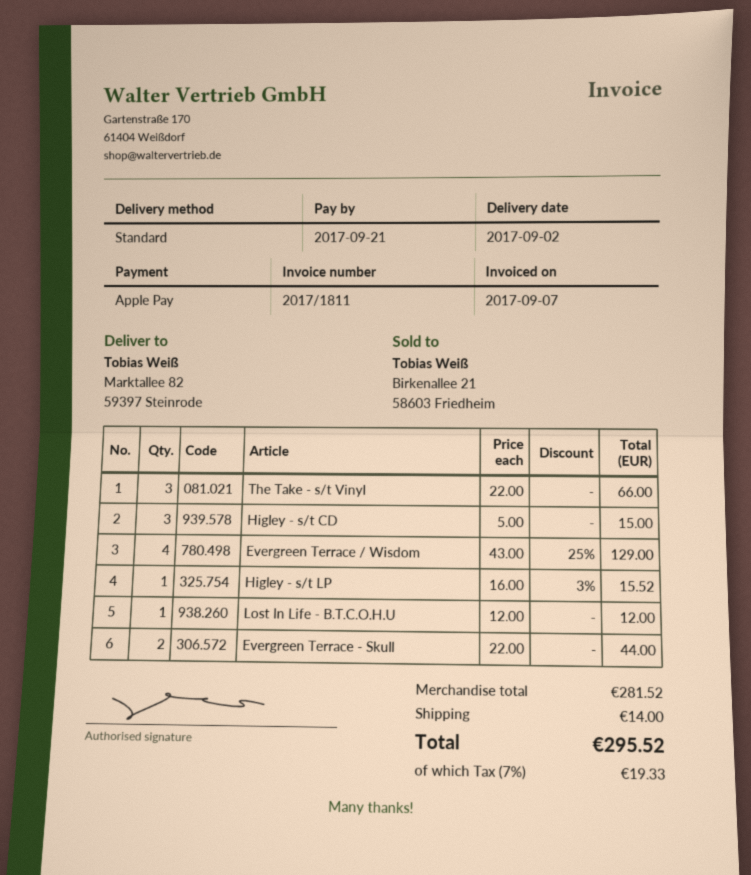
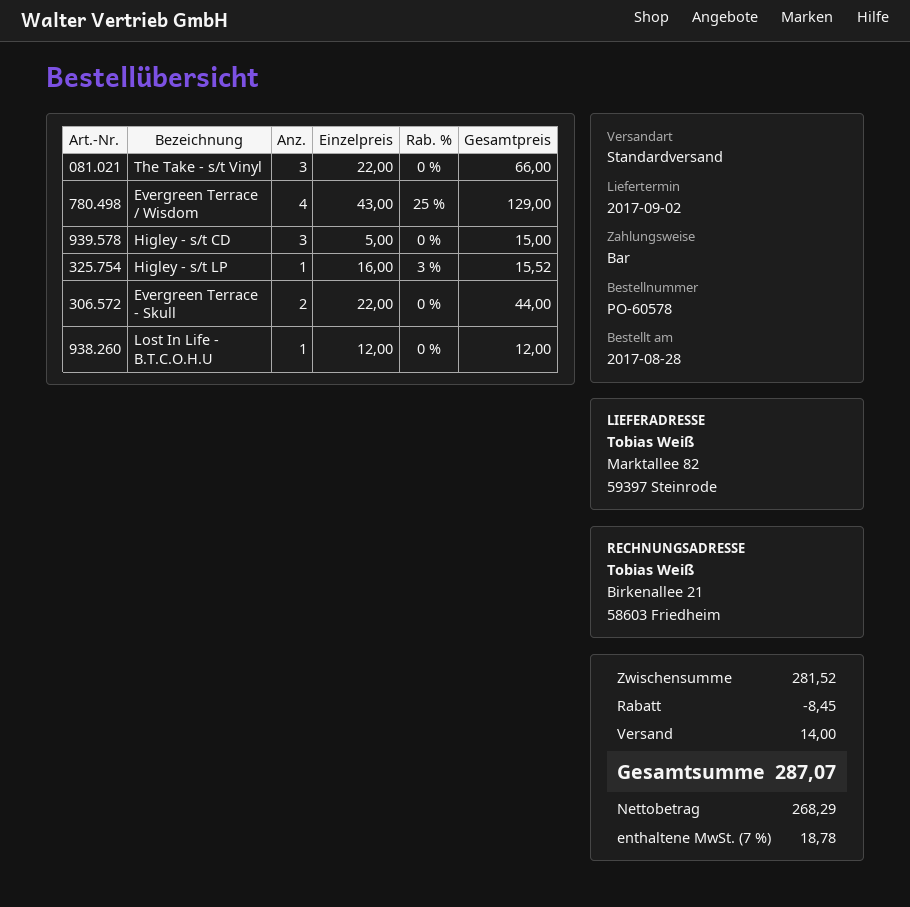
payment method: Apple Pay -> cash
discount: none -> 8.45
tax: 7% = 19.33 -> 7% = 18.78
total: 295.52 -> 287.07

